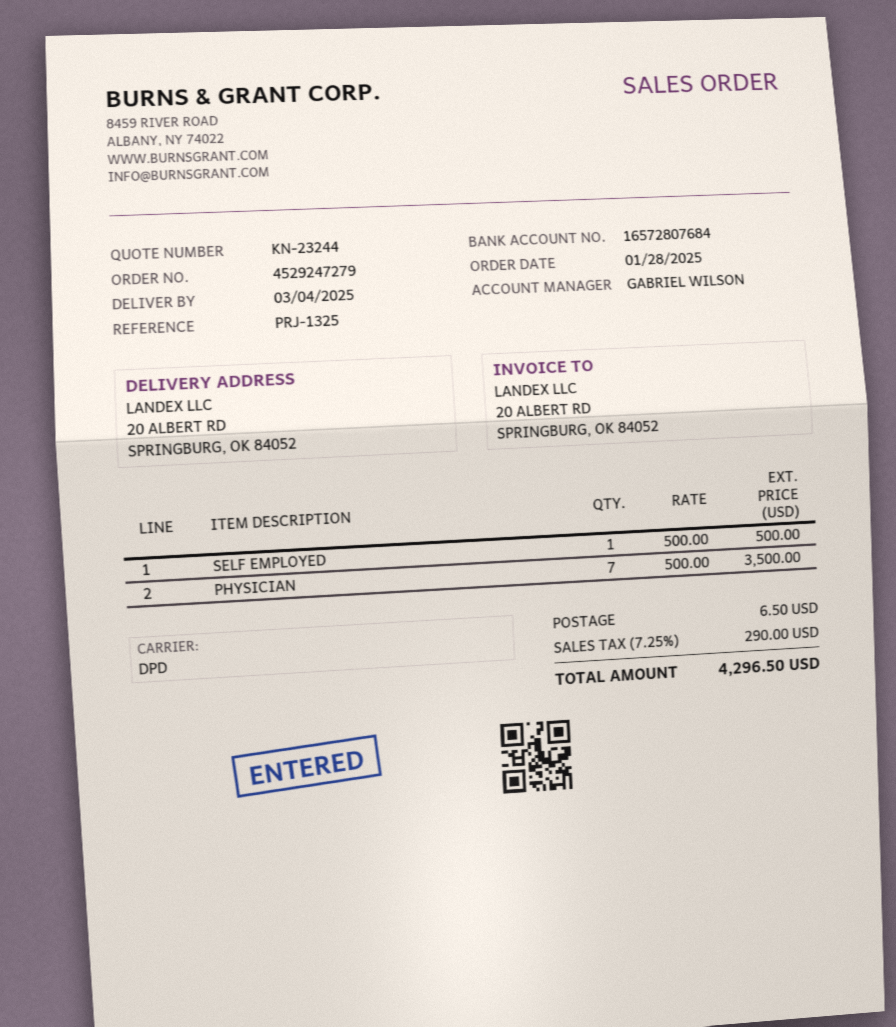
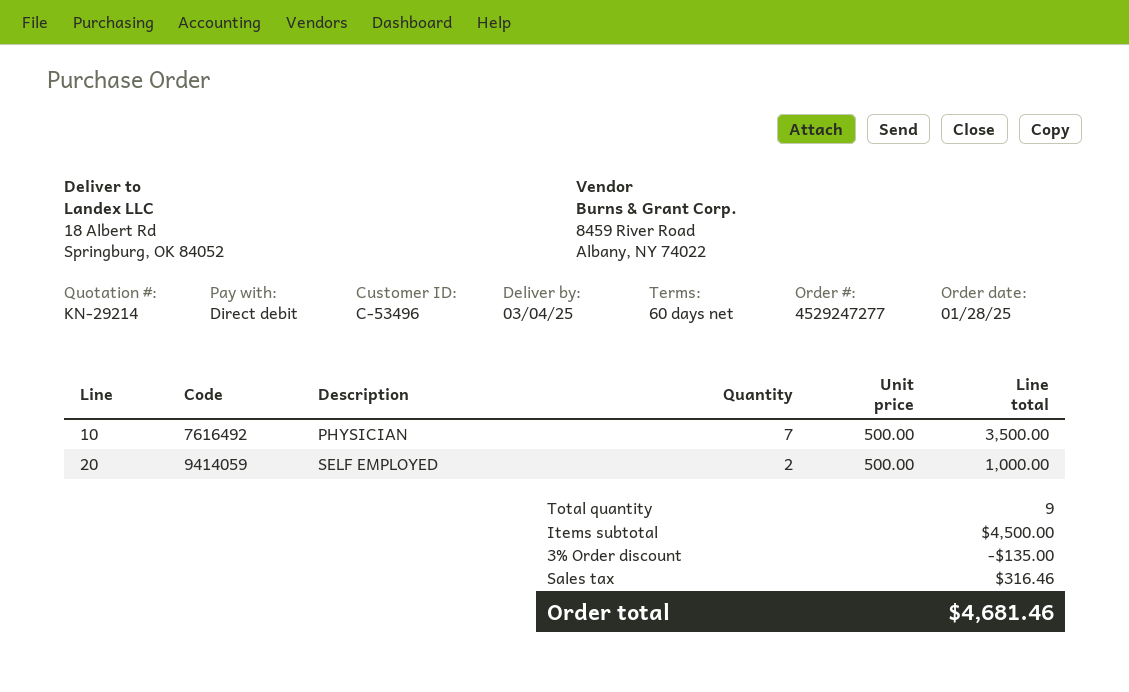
quote number: KN-23244 -> KN-29214
order number: 4529247279 -> 4529247277
ship to: 20 ALBERT RD, SPRINGBURG, OK 84052 -> 18 Albert Rd, Springburg, OK 84052
SELF EMPLOYED: 1 x 500.00 = 500.00 -> 2 x 500.00 = 1000.00
discount: none -> 3% = 135.00
shipping: 6.50 -> none
tax: 290.00 -> 316.46
total: 4296.50 -> 4681.46

